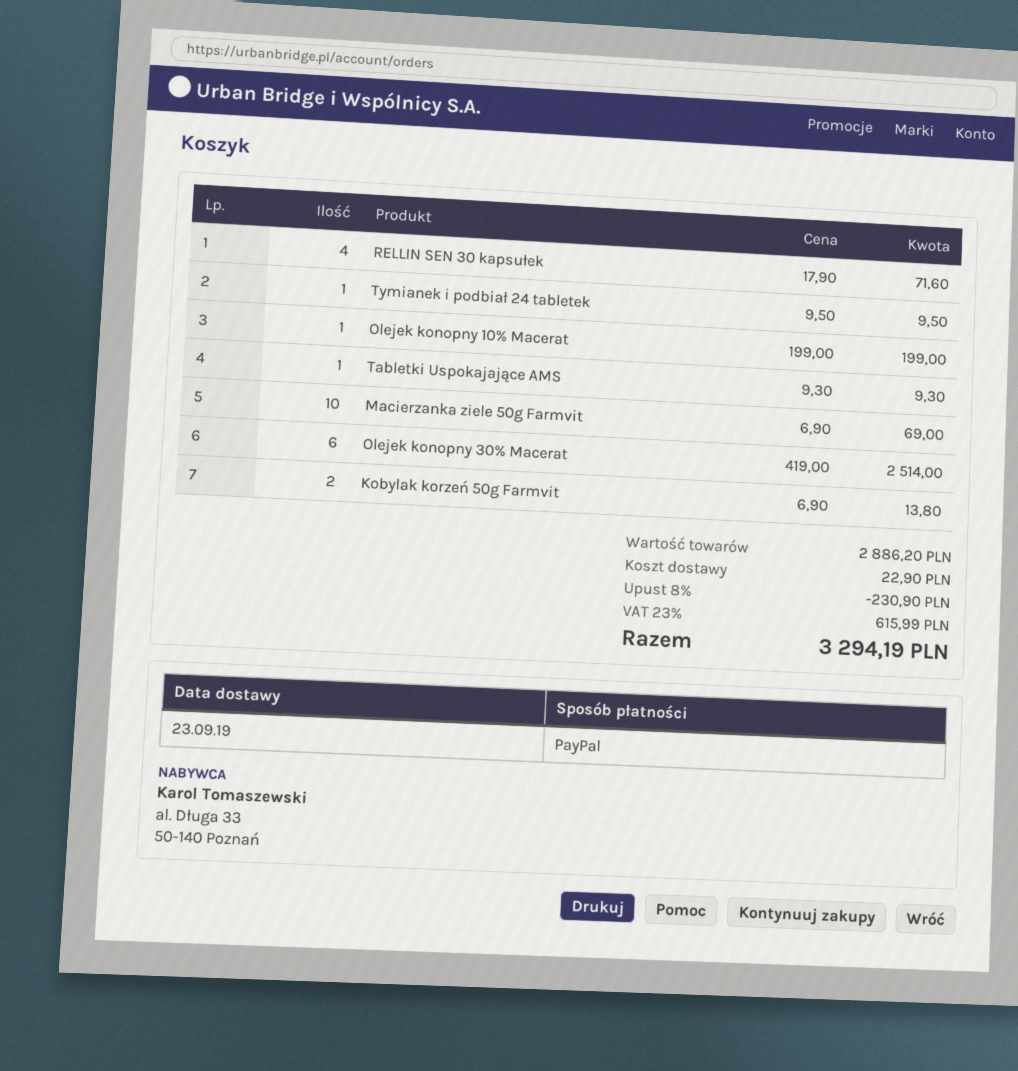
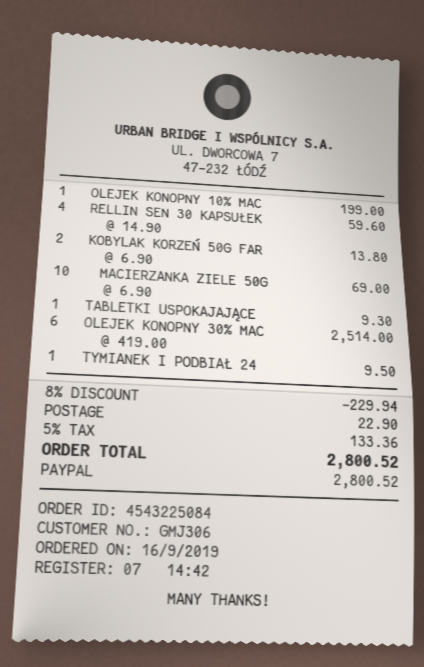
RELLIN SEN 30 kapsułek: 4 x 17.90 = 71.60 -> 4 x 14.90 = 59.60
discount: 8% = 230.90 -> 8% = 229.94
tax: 23% = 615.99 -> 5% = 133.36
total: 3294.19 -> 2800.52

